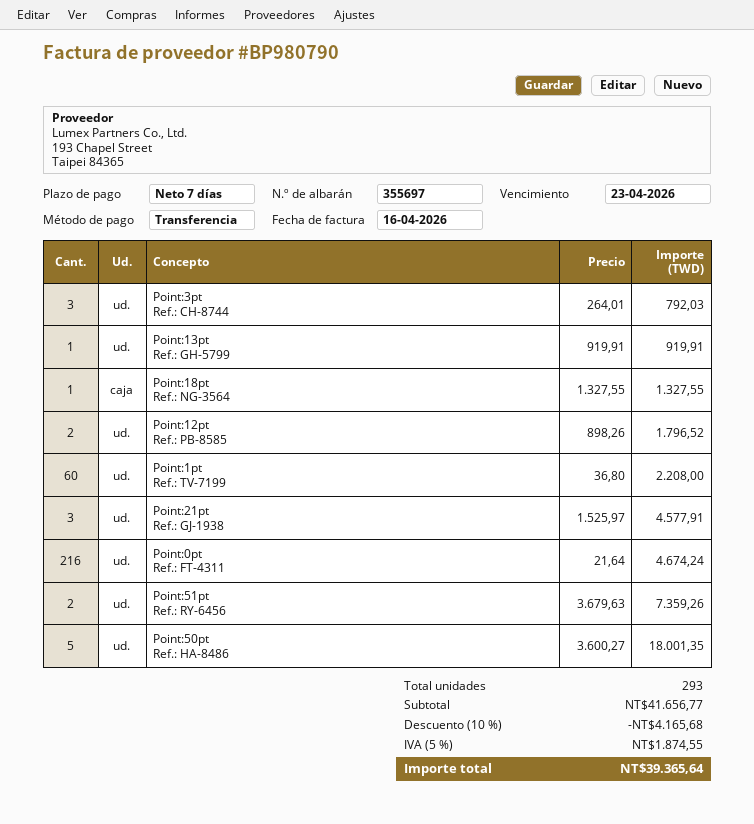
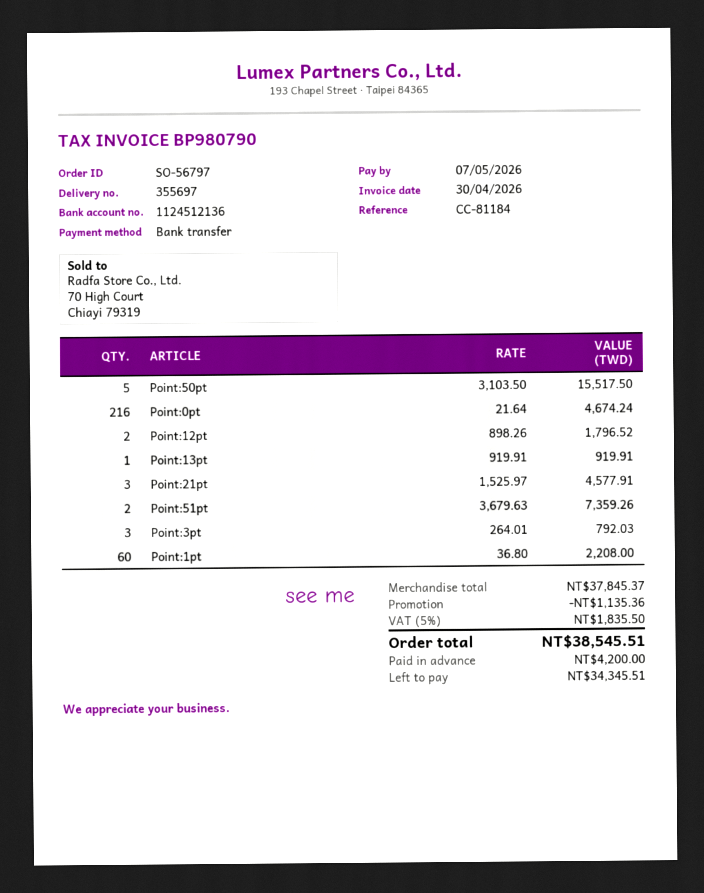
invoice date: 2026-04-16 -> 2026-04-30
due date: 2026-04-23 -> 2026-05-07
Point:18pt: 1 x 1327.55 = 1327.55 -> none
Point:50pt: 5 x 3600.27 = 18001.35 -> 5 x 3103.50 = 15517.50
subtotal: 41656.77 -> 37845.37
discount: 4165.68 -> 1135.36
tax: 5% = 1874.55 -> 5% = 1835.50
total: 39365.64 -> 38545.51

